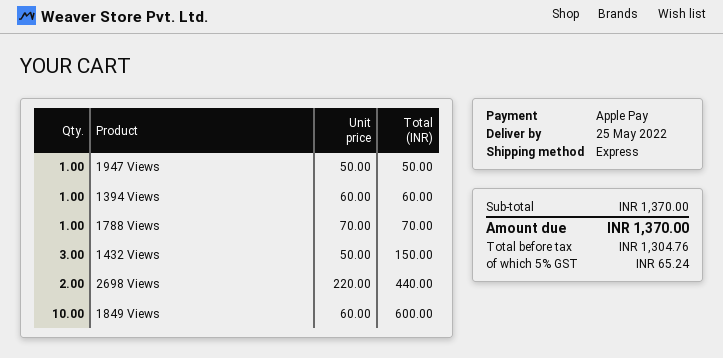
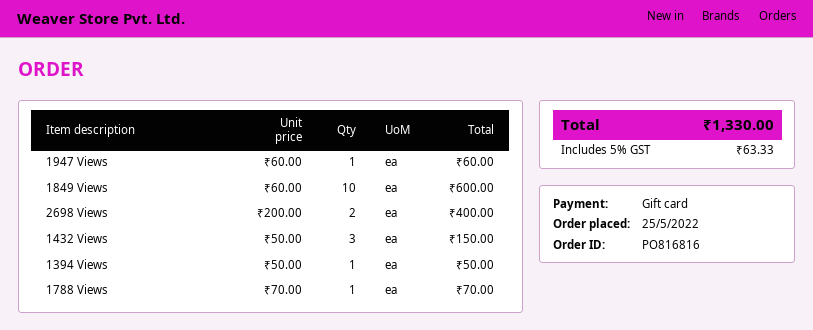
payment method: Apple Pay -> gift card
1947 Views: 1 x 50.00 = 50.00 -> 1 x 60.00 = 60.00
1394 Views: 1 x 60.00 = 60.00 -> 1 x 50.00 = 50.00
2698 Views: 2 x 220.00 = 440.00 -> 2 x 200.00 = 400.00
tax: 5% = 65.24 -> 5% = 63.33
total: 1370.00 -> 1330.00

